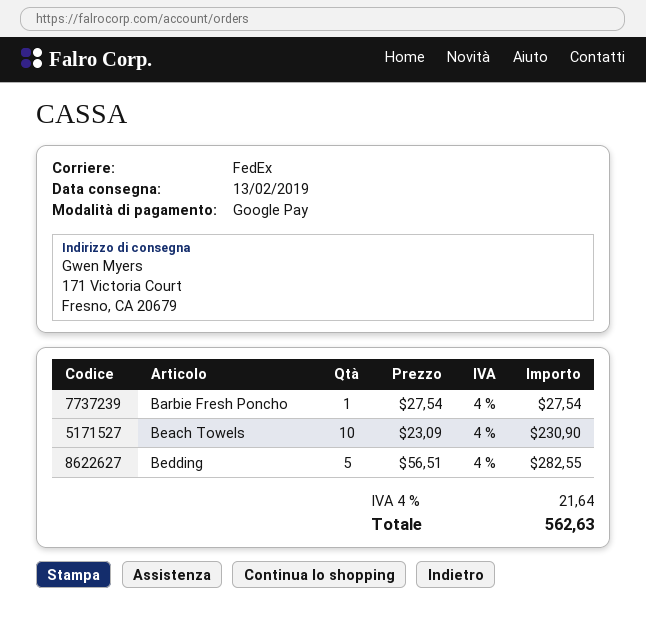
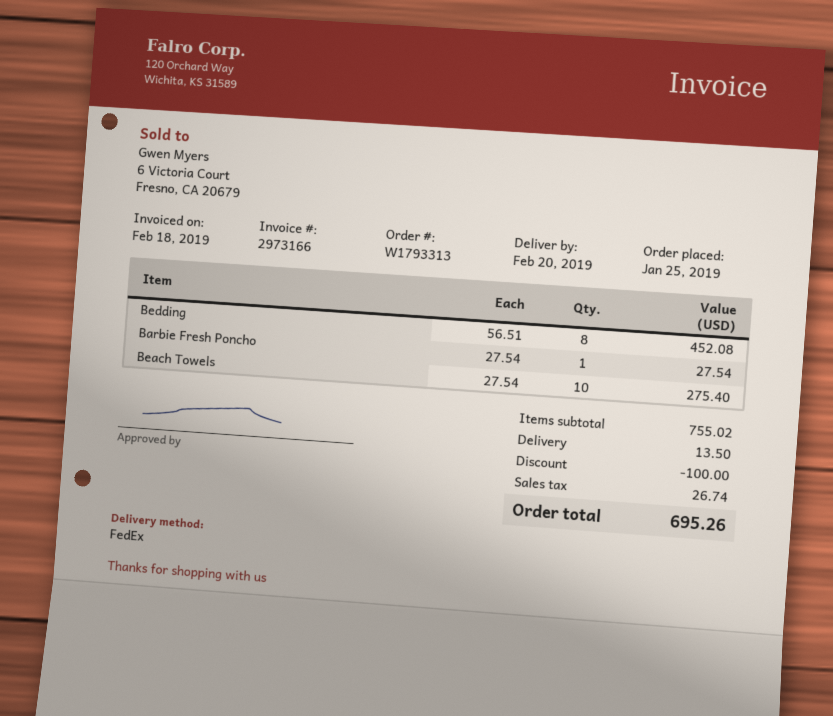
delivery date: 2019-02-13 -> 2019-02-20
Beach Towels: 10 x 23.09 = 230.90 -> 10 x 27.54 = 275.40
Bedding: 5 x 56.51 = 282.55 -> 8 x 56.51 = 452.08
discount: none -> 100.00
shipping: none -> 13.50
tax: 21.64 -> 26.74
total: 562.63 -> 695.26

